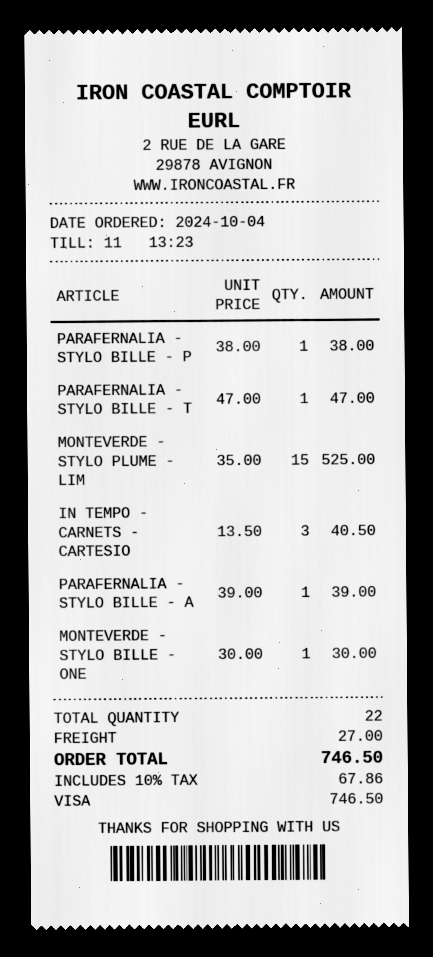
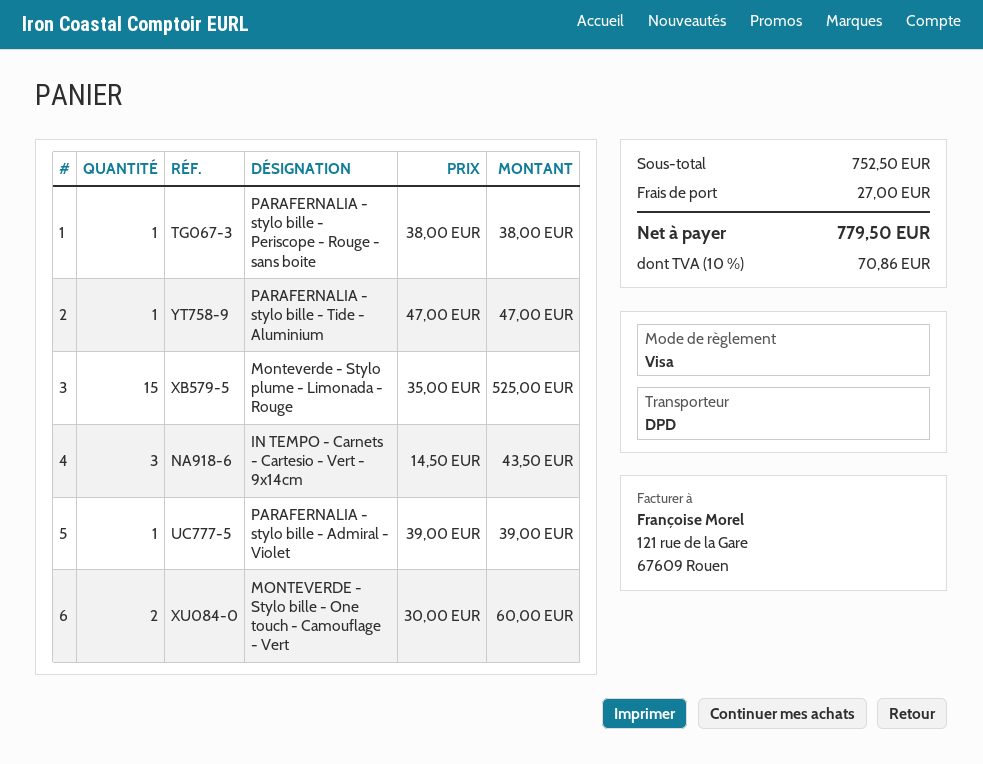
IN TEMPO - CARNETS - CARTESIO: 3 x 13.50 = 40.50 -> 3 x 14.50 = 43.50
MONTEVERDE - STYLO BILLE - ONE: 1 x 30.00 = 30.00 -> 2 x 30.00 = 60.00
tax: 10% = 67.86 -> 10% = 70.86
total: 746.50 -> 779.50

